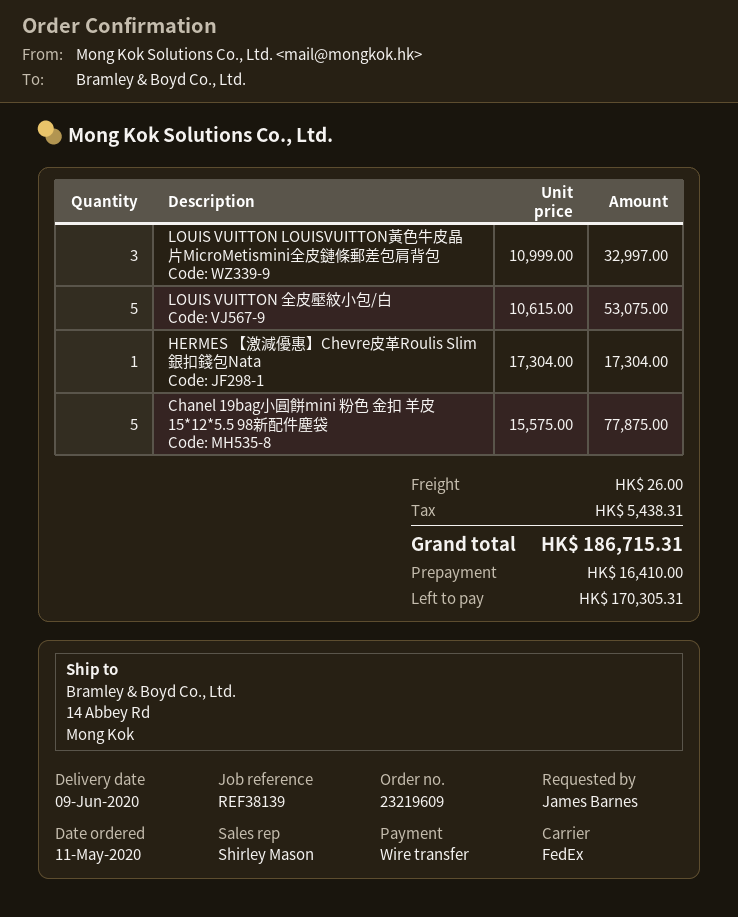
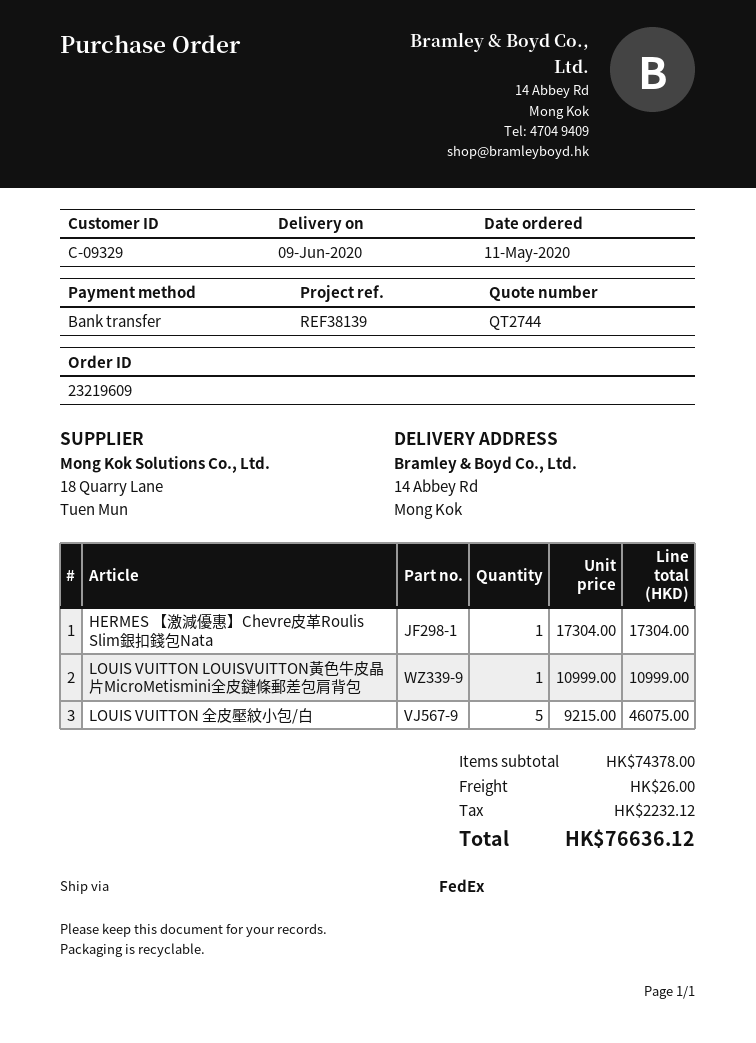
LOUIS VUITTON LOUISVUITTON黃色牛皮晶片MicroMetismini全皮鏈條郵差包肩背包: 3 x 10999.00 = 32997.00 -> 1 x 10999.00 = 10999.00
LOUIS VUITTON 全皮壓紋小包/白: 5 x 10615.00 = 53075.00 -> 5 x 9215.00 = 46075.00
Chanel 19bag小圓餅mini 粉色 金扣 羊皮 15*12*5.5 98新配件塵袋: 5 x 15575.00 = 77875.00 -> none
tax: 5438.31 -> 2232.12
total: 186715.31 -> 76636.12

